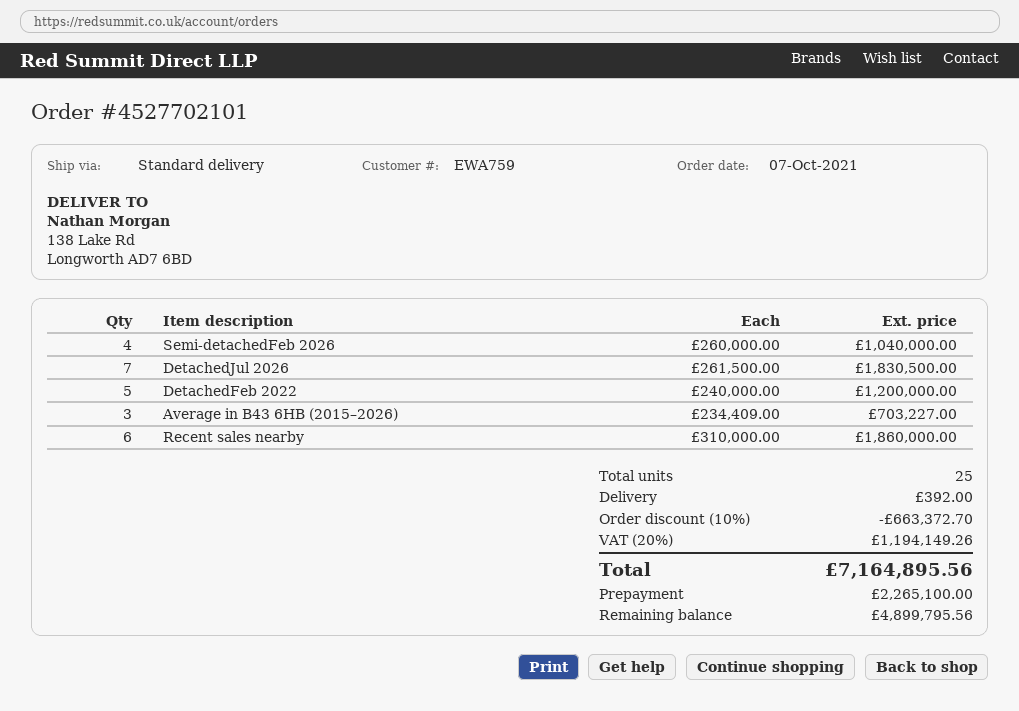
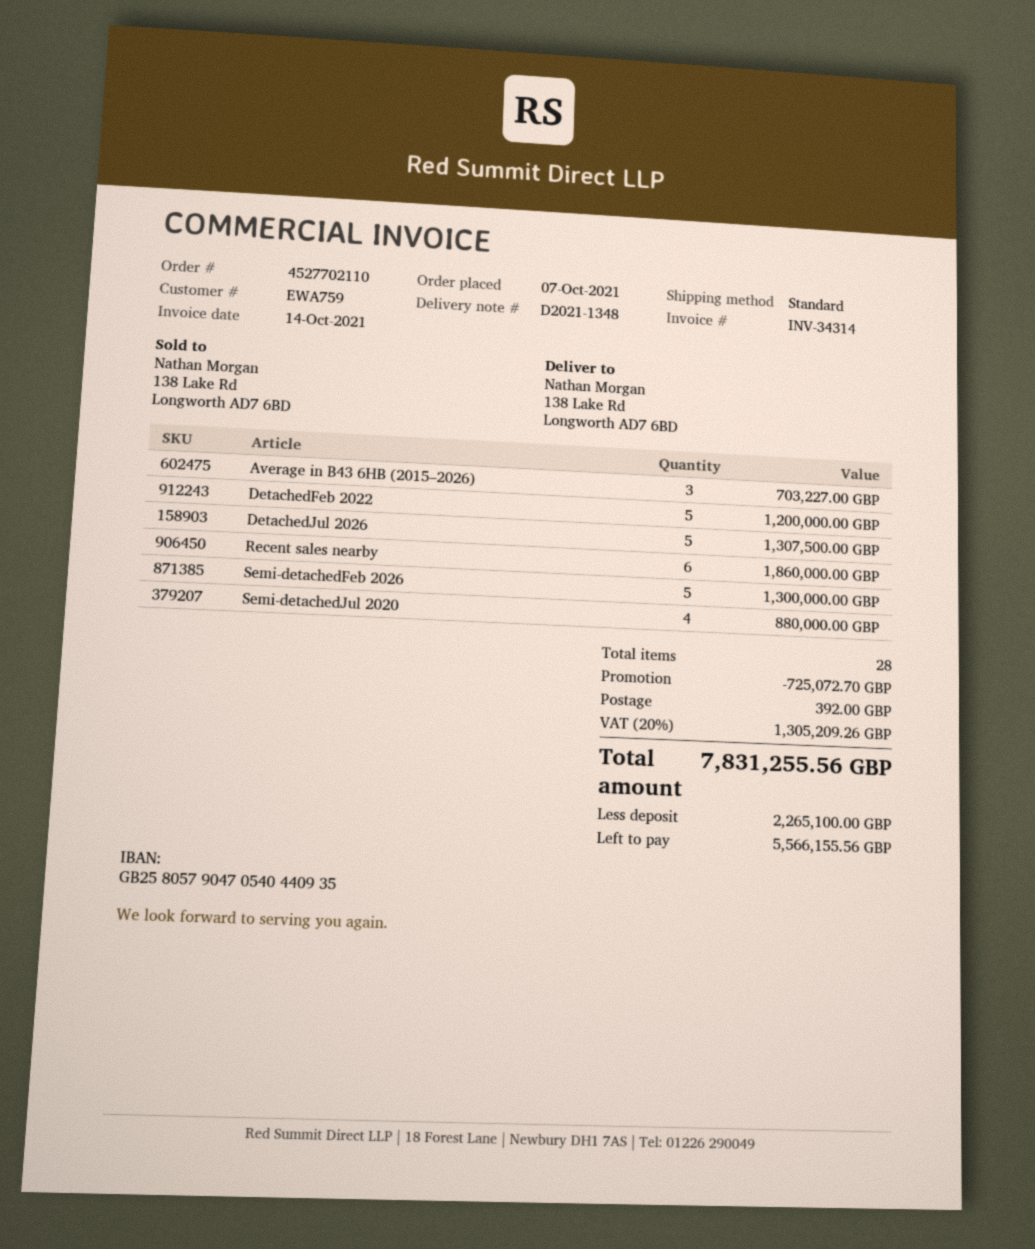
order number: 4527702101 -> 4527702110
Semi-detachedFeb 2026: 4 for 1040000.00 -> 5 for 1300000.00
DetachedJul 2026: 7 for 1830500.00 -> 5 for 1307500.00
Semi-detachedJul 2020: none -> 4 for 880000.00
total quantity: 25 -> 28
discount: 663372.70 -> 725072.70
tax: 20% = 1194149.26 -> 20% = 1305209.26
total: 7164895.56 -> 7831255.56
balance: 4899795.56 -> 5566155.56

